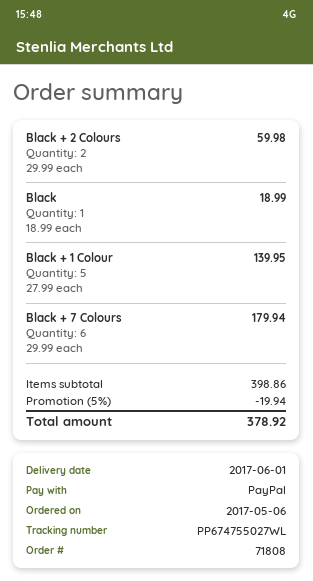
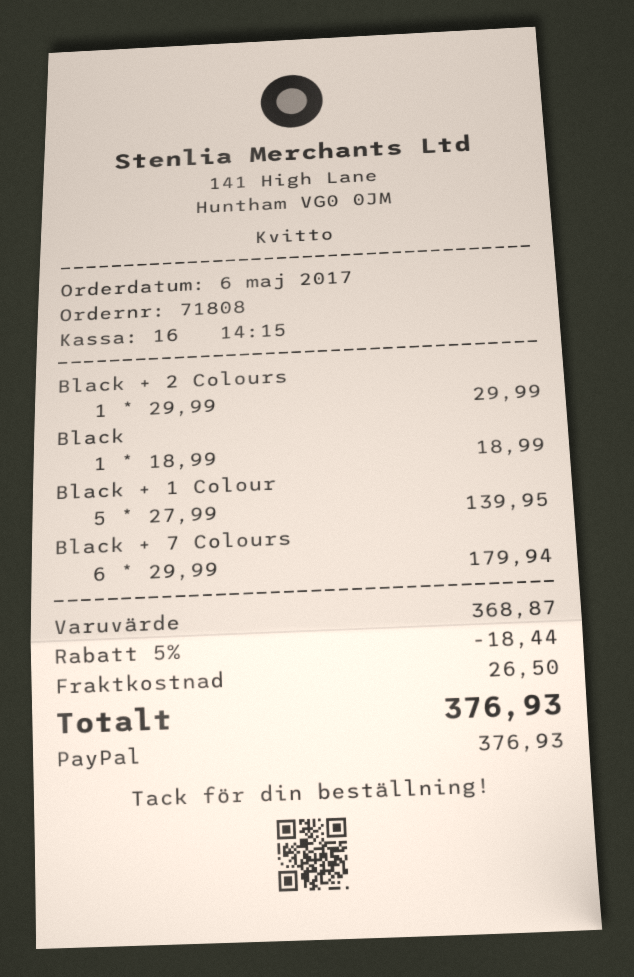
Black + 2 Colours: 2 x 29.99 = 59.98 -> 1 x 29.99 = 29.99
subtotal: 398.86 -> 368.87
discount: 5% = 19.94 -> 5% = 18.44
shipping: none -> 26.50
total: 378.92 -> 376.93

